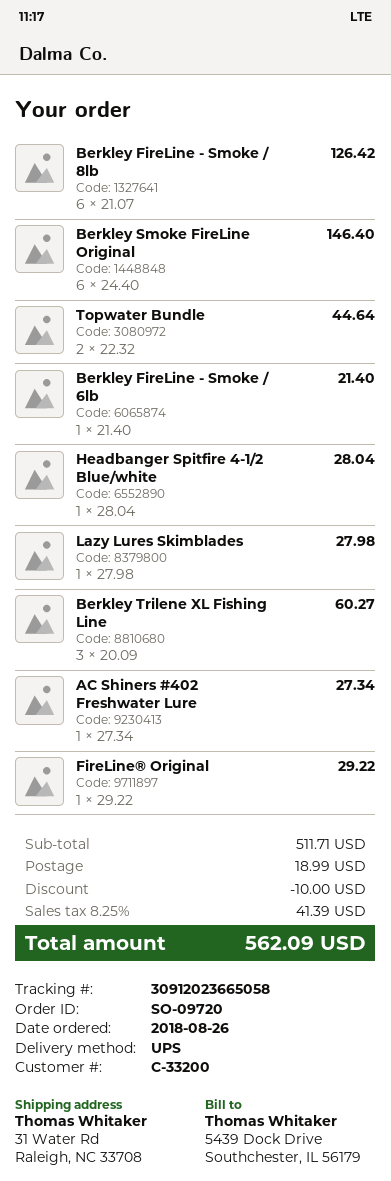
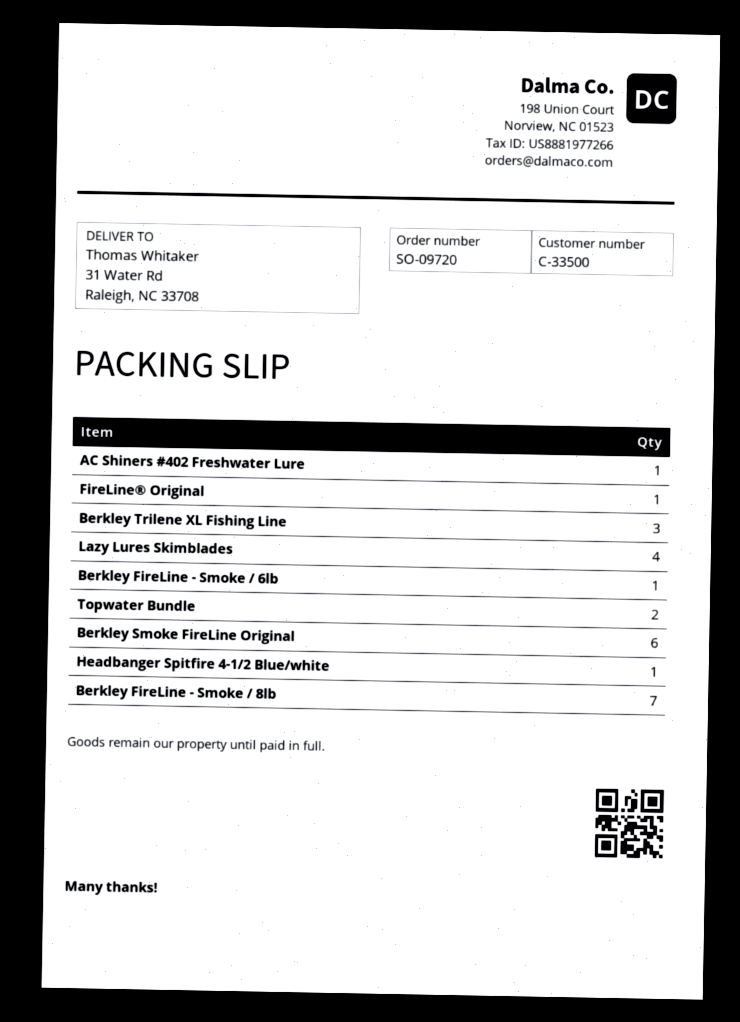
customer number: C-33200 -> C-33500
Berkley FireLine - Smoke / 8lb: 6 -> 7
Lazy Lures Skimblades: 1 -> 4

